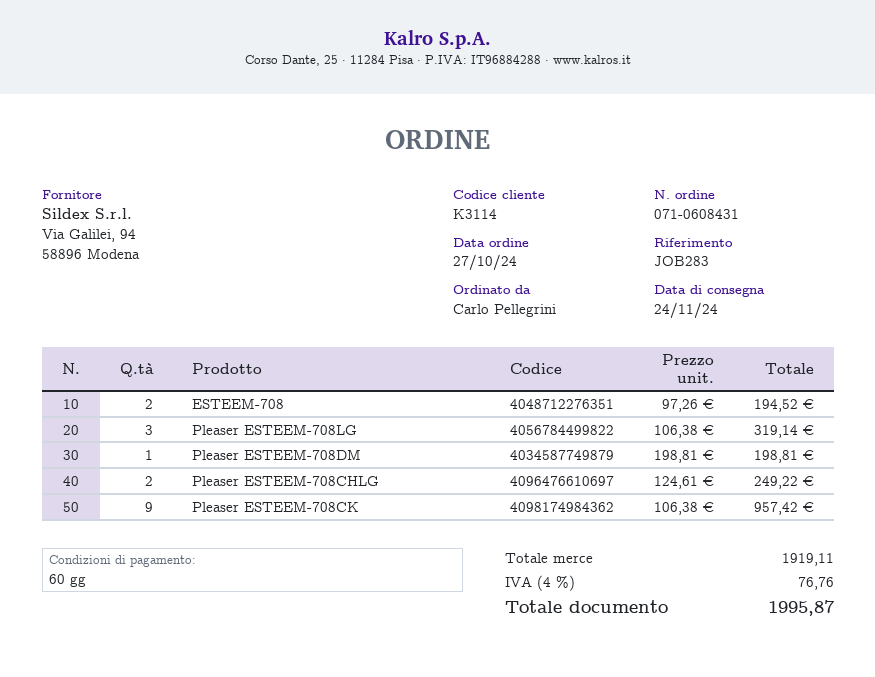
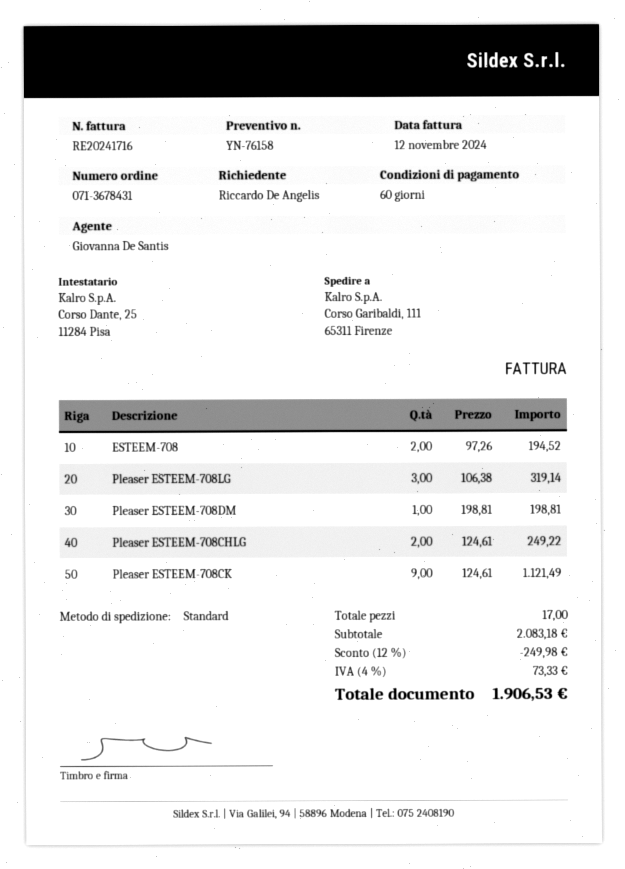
order number: 071-0608431 -> 071-3678431
ordered by: Carlo Pellegrini -> Riccardo De Angelis
Pleaser ESTEEM-708CK: 9 x 106.38 = 957.42 -> 9 x 124.61 = 1121.49
subtotal: 1919.11 -> 2083.18
discount: none -> 12% = 249.98
tax: 4% = 76.76 -> 4% = 73.33
total: 1995.87 -> 1906.53

